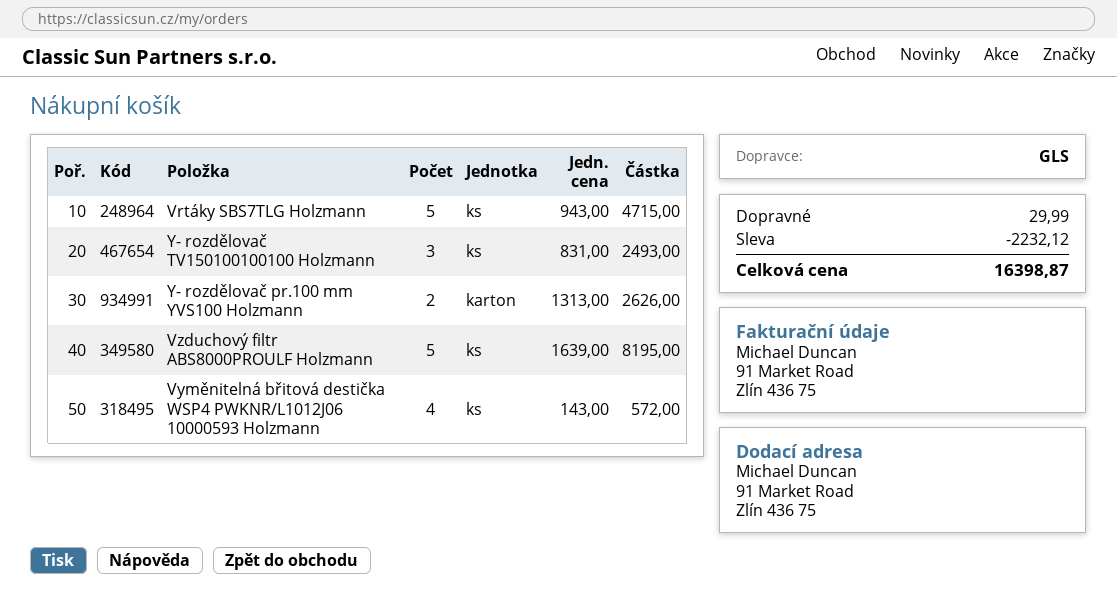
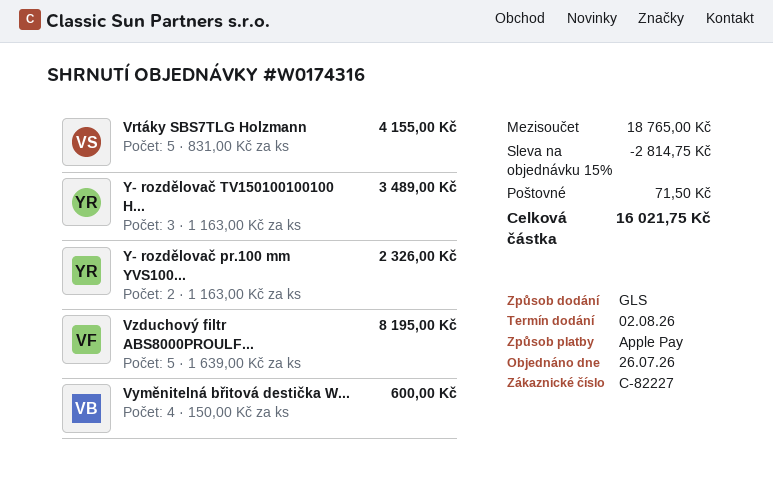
Vrtáky SBS7TLG Holzmann: 5 x 943.00 = 4715.00 -> 5 x 831.00 = 4155.00
Y- rozdělovač TV150100100100 Holzmann: 3 x 831.00 = 2493.00 -> 3 x 1163.00 = 3489.00
Y- rozdělovač pr.100 mm YVS100 Holzmann: 2 x 1313.00 = 2626.00 -> 2 x 1163.00 = 2326.00
Vyměnitelná břitová destička WSP4 PWKNR/L1012J06 10000593 Holzmann: 4 x 143.00 = 572.00 -> 4 x 150.00 = 600.00
discount: 2232.12 -> 2814.75
shipping: 29.99 -> 71.50
total: 16398.87 -> 16021.75

